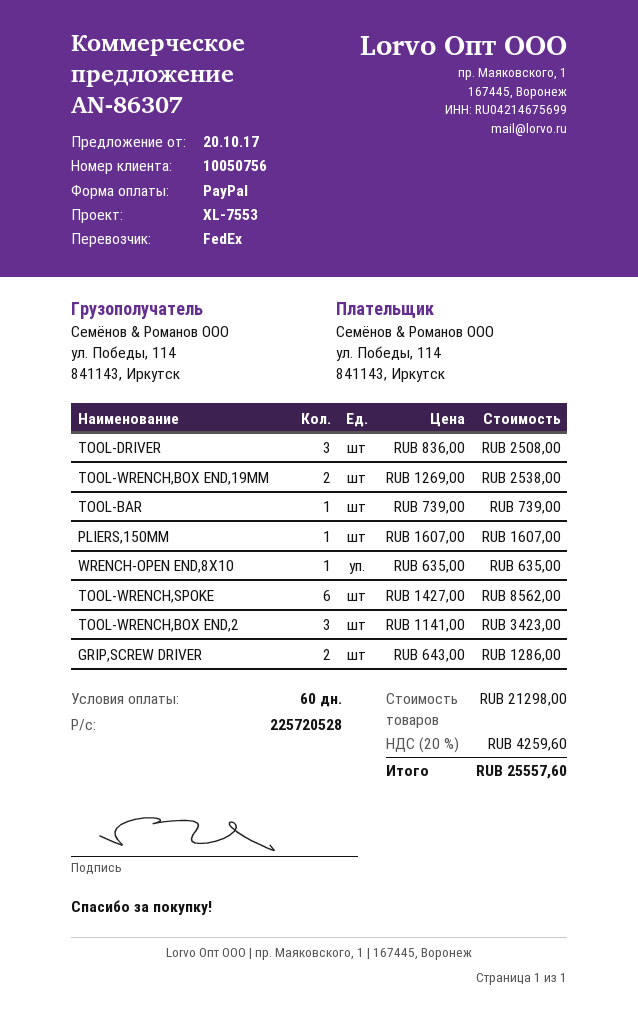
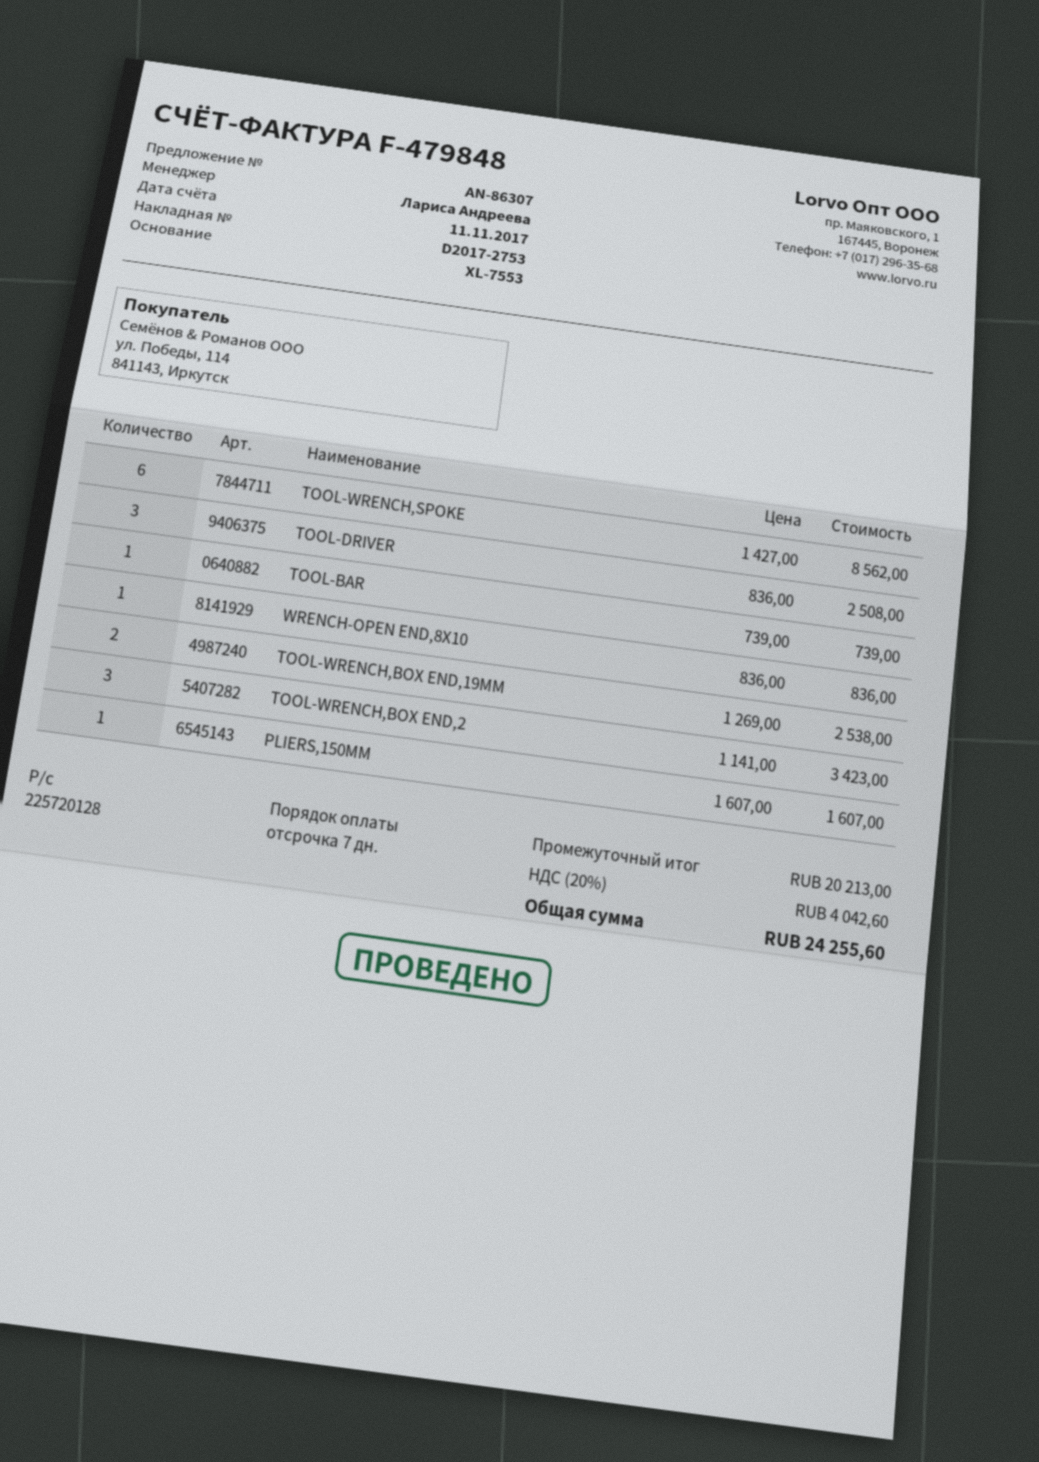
payment terms: 60 days -> 7 days
bank account: 225720528 -> 225720128
WRENCH-OPEN END,8X10: 1 x 635.00 = 635.00 -> 1 x 836.00 = 836.00
GRIP,SCREW DRIVER: 2 x 643.00 = 1286.00 -> none
subtotal: 21298.00 -> 20213.00
tax: 20% = 4259.60 -> 20% = 4042.60
total: 25557.60 -> 24255.60

